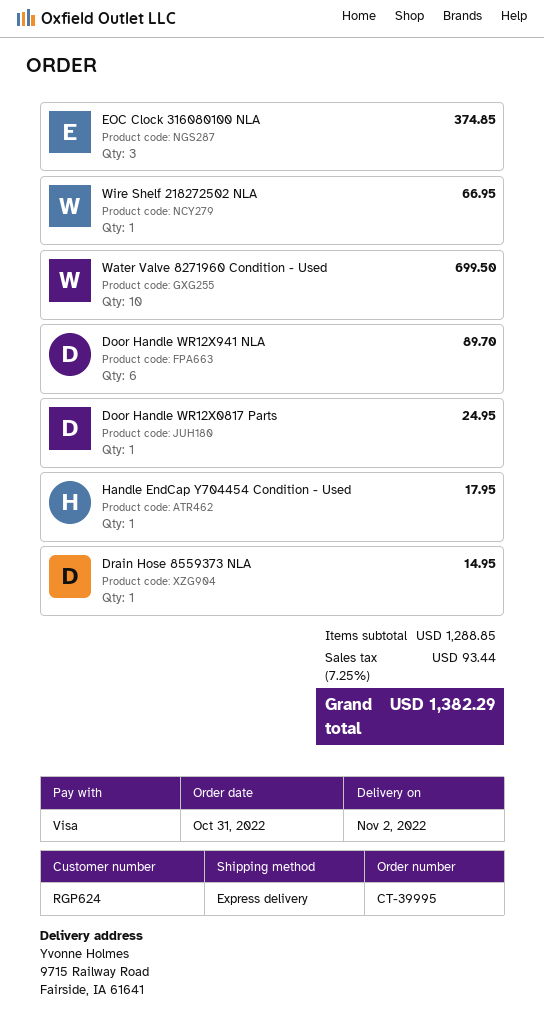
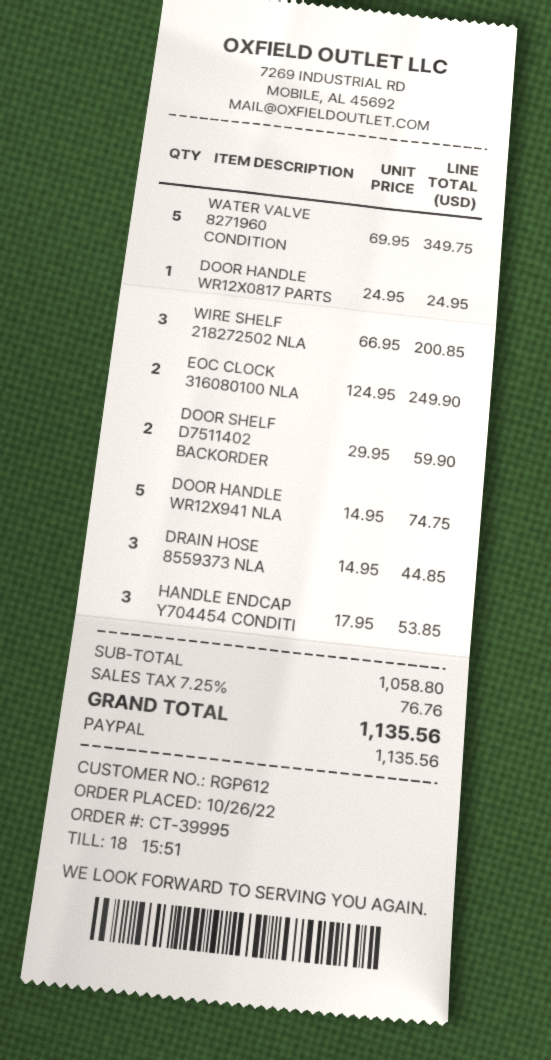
order date: 2022-10-31 -> 2022-10-26
customer number: RGP624 -> RGP612
payment method: Visa -> PayPal
EOC Clock 316080100 NLA: 3 for 374.85 -> 2 for 249.90
Wire Shelf 218272502 NLA: 1 for 66.95 -> 3 for 200.85
Water Valve 8271960 Condition - Used: 10 for 699.50 -> 5 for 349.75
Door Handle WR12X941 NLA: 6 for 89.70 -> 5 for 74.75
Handle EndCap Y704454 Condition - Used: 1 for 17.95 -> 3 for 53.85
Drain Hose 8559373 NLA: 1 for 14.95 -> 3 for 44.85
DOOR SHELF D7511402 BACKORDER: none -> 2 for 59.90
subtotal: 1288.85 -> 1058.80
tax: 7.25% = 93.44 -> 7.25% = 76.76
total: 1382.29 -> 1135.56

